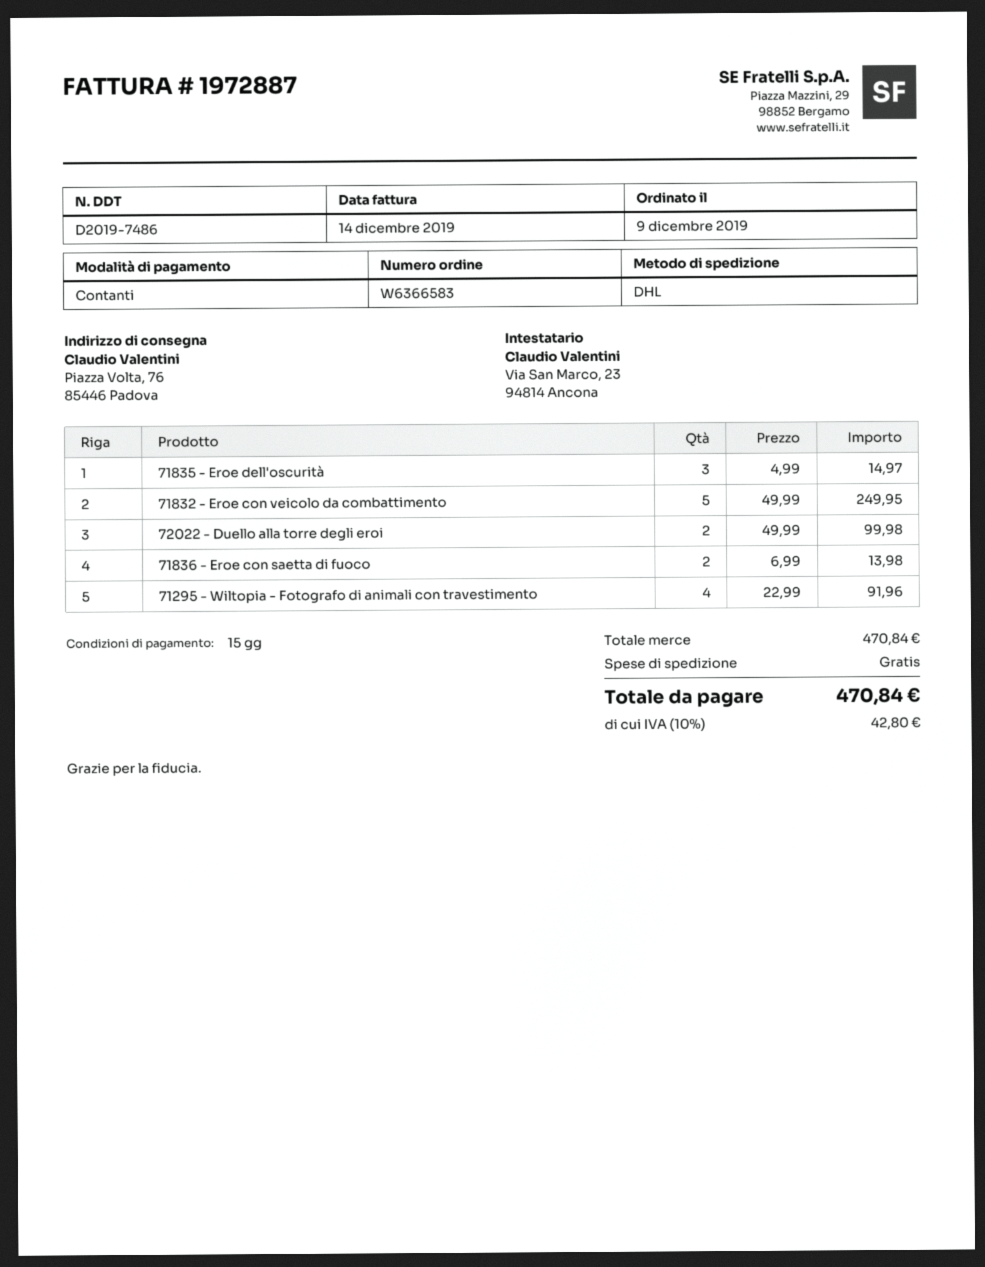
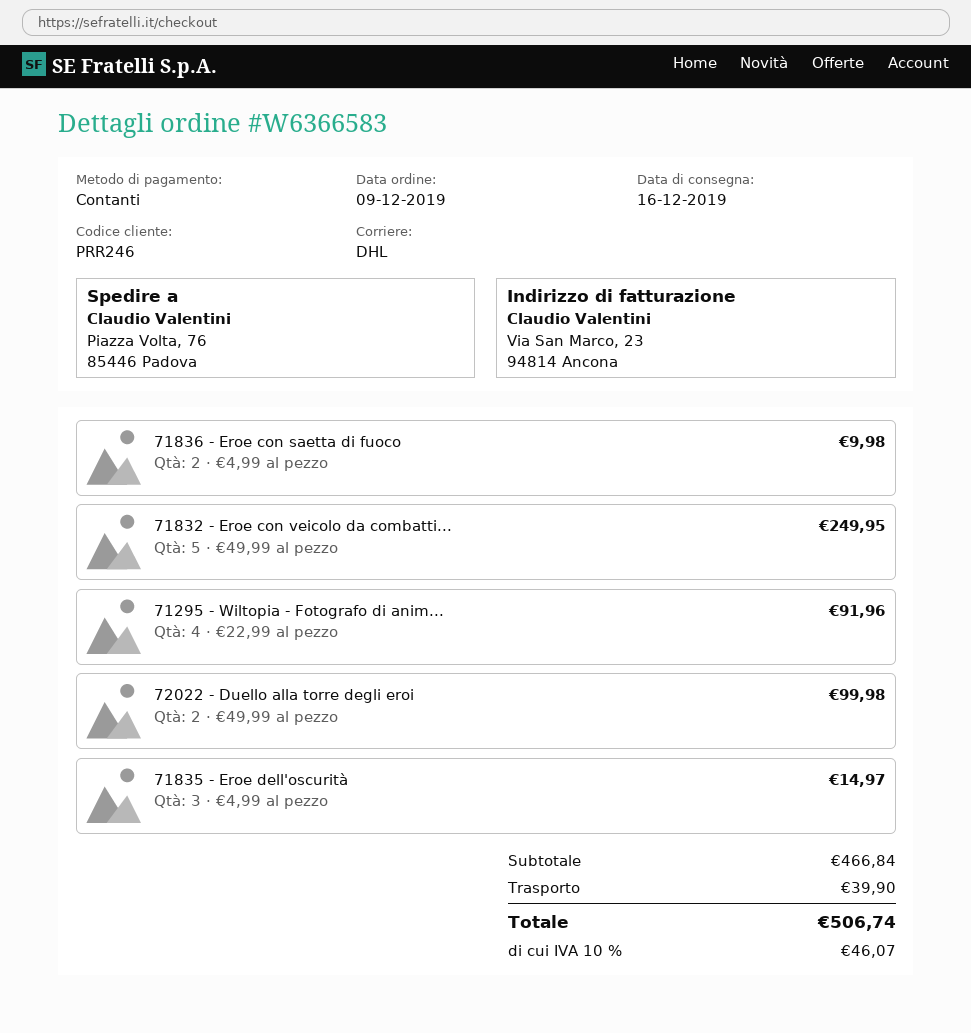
71836 - Eroe con saetta di fuoco: 2 x 6.99 = 13.98 -> 2 x 4.99 = 9.98
subtotal: 470.84 -> 466.84
shipping: 0.00 -> 39.90
tax: 10% = 42.80 -> 10% = 46.07
total: 470.84 -> 506.74

